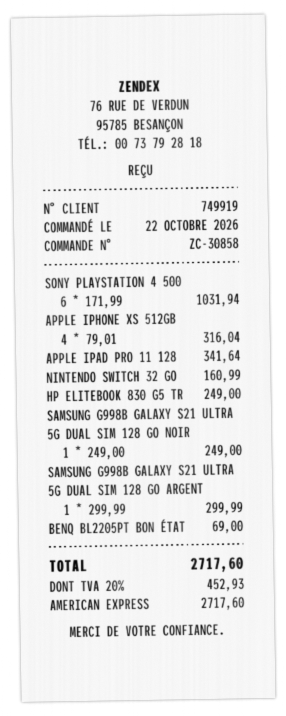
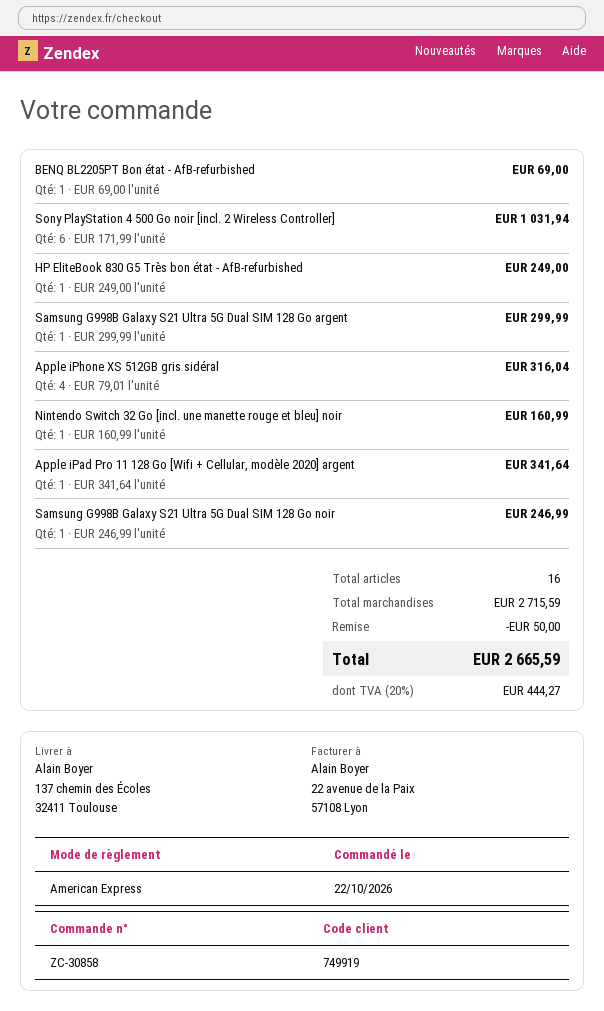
SAMSUNG G998B GALAXY S21 ULTRA 5G DUAL SIM 128 GO NOIR: 1 x 249.00 = 249.00 -> 1 x 246.99 = 246.99
discount: none -> 50.00
tax: 20% = 452.93 -> 20% = 444.27
total: 2717.60 -> 2665.59

